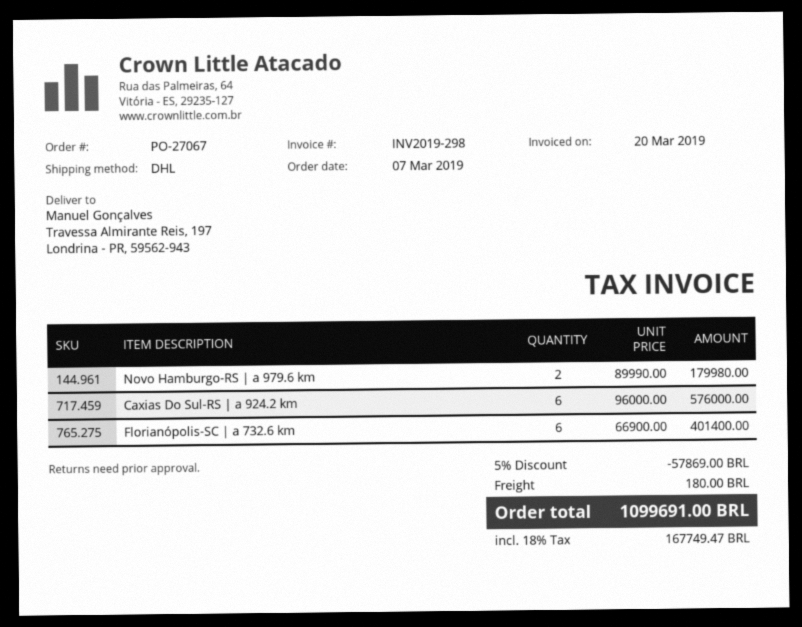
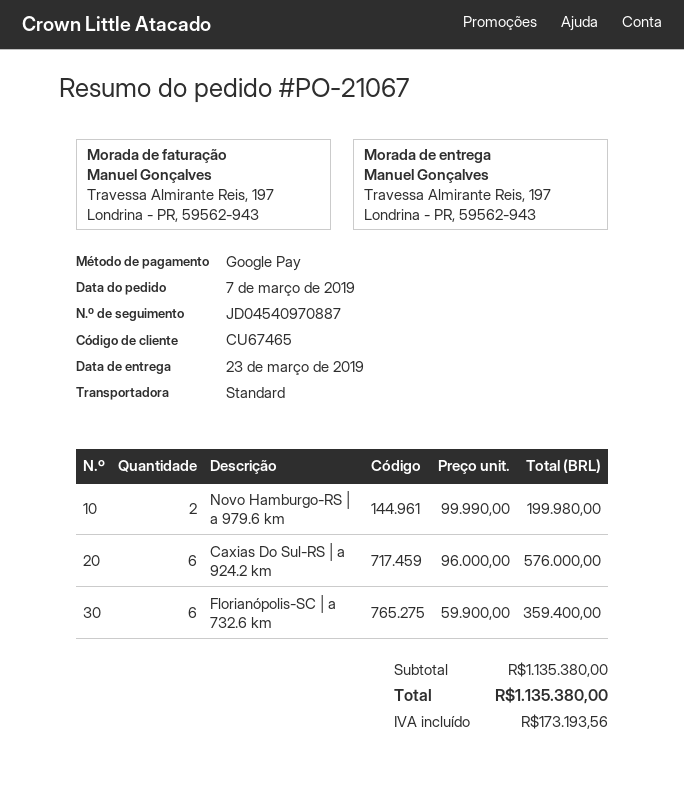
order number: PO-27067 -> PO-21067
shipping method: DHL -> standard
Novo Hamburgo-RS | a 979.6 km: 2 x 89990.00 = 179980.00 -> 2 x 99990.00 = 199980.00
Florianópolis-SC | a 732.6 km: 6 x 66900.00 = 401400.00 -> 6 x 59900.00 = 359400.00
discount: 5% = 57869.00 -> none
shipping: 180.00 -> none
tax: 167749.47 -> 173193.56
total: 1099691.00 -> 1135380.00

